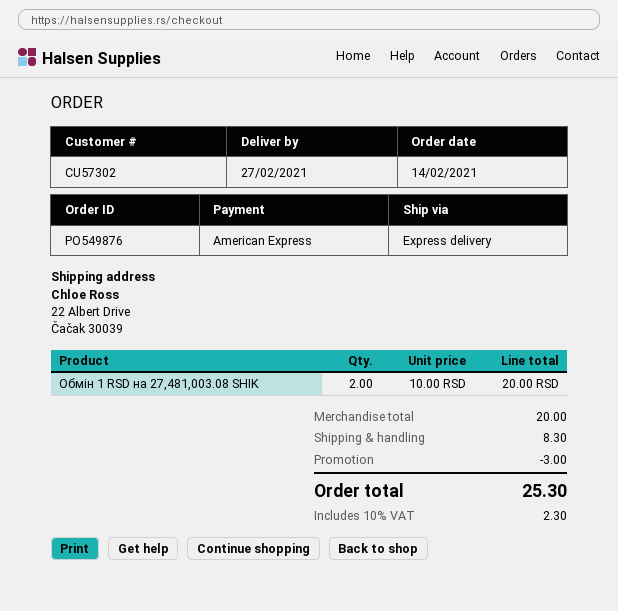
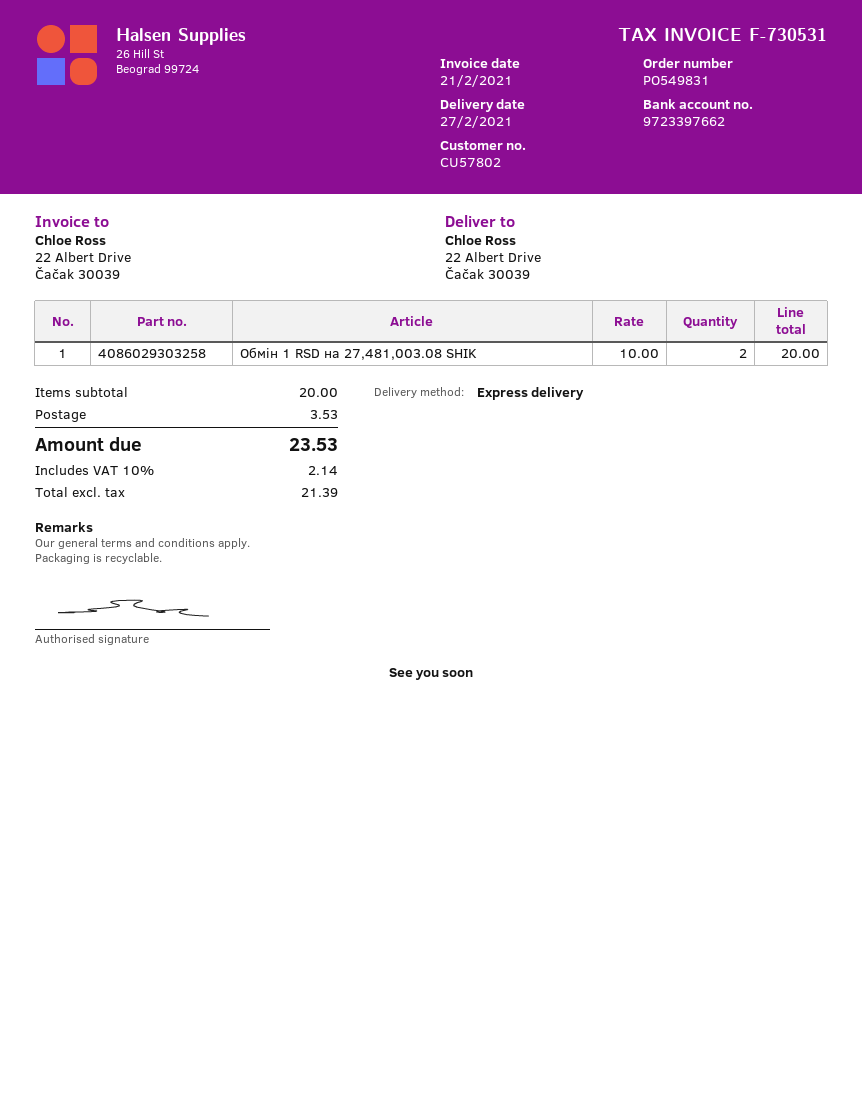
order number: PO549876 -> PO549831
customer number: CU57302 -> CU57802
discount: 3.00 -> none
shipping: 8.30 -> 3.53
tax: 10% = 2.30 -> 10% = 2.14
total: 25.30 -> 23.53

